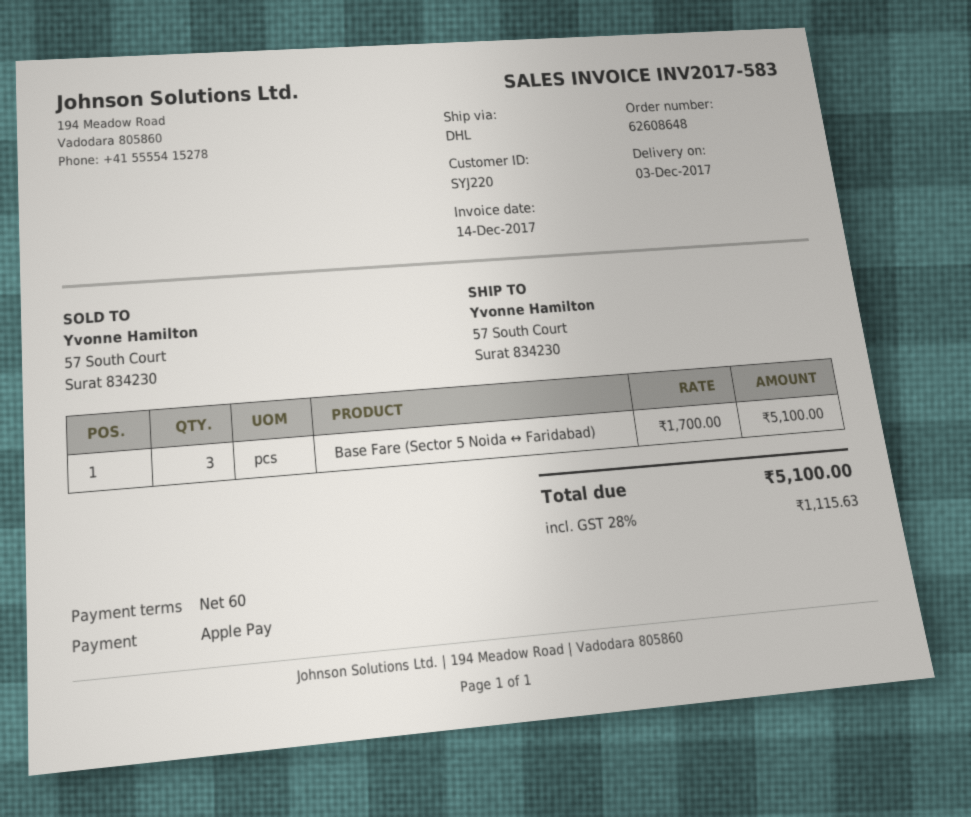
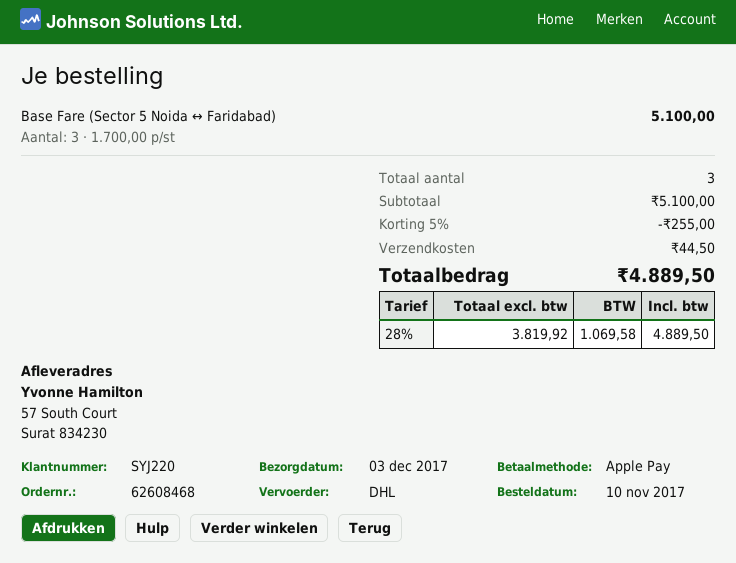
order number: 62608648 -> 62608468
discount: none -> 5% = 255.00
shipping: none -> 44.50
tax: 28% = 1115.63 -> 28% = 1069.58
total: 5100.00 -> 4889.50

